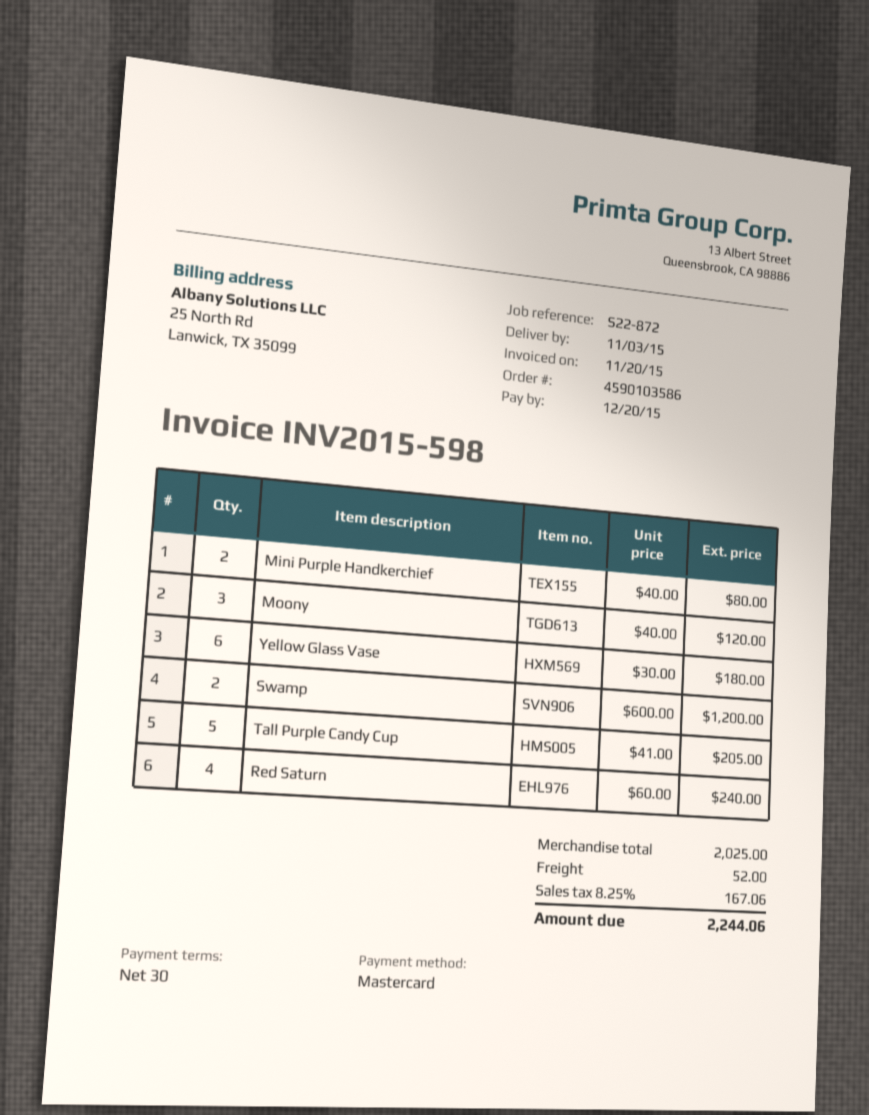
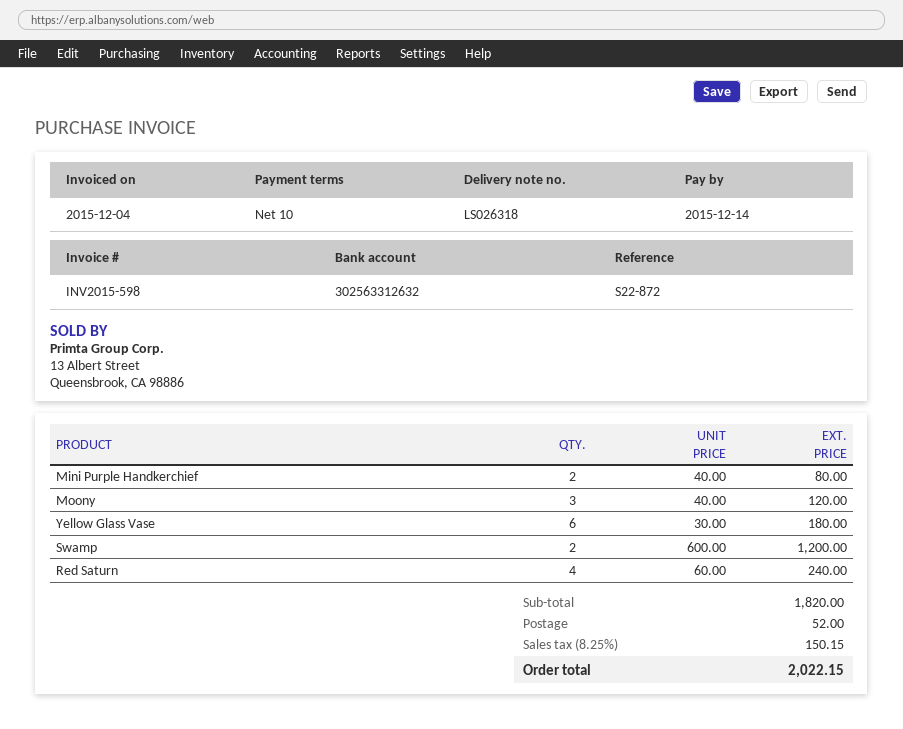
invoice date: 2015-11-20 -> 2015-12-04
payment terms: 30 days -> 10 days
due date: 2015-12-20 -> 2015-12-14
Tall Purple Candy Cup: 5 x 41.00 = 205.00 -> none
subtotal: 2025.00 -> 1820.00
tax: 8.25% = 167.06 -> 8.25% = 150.15
total: 2244.06 -> 2022.15

